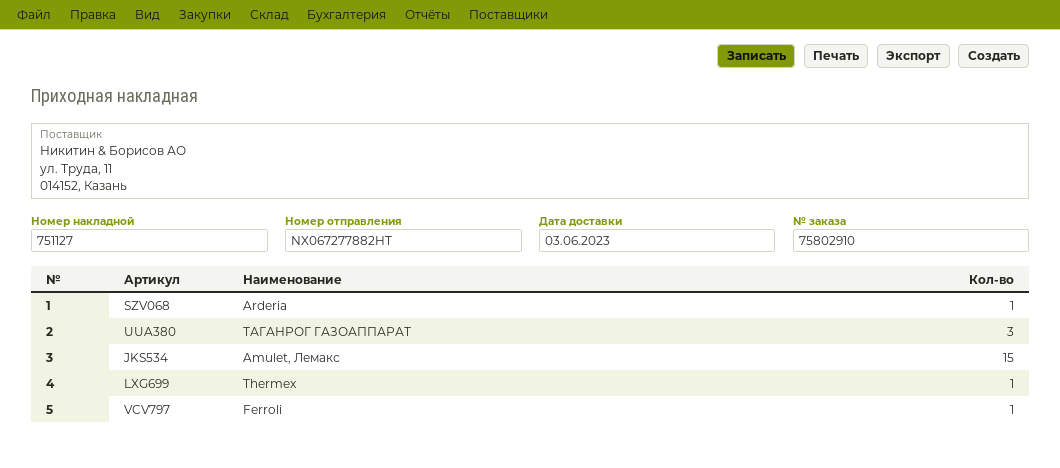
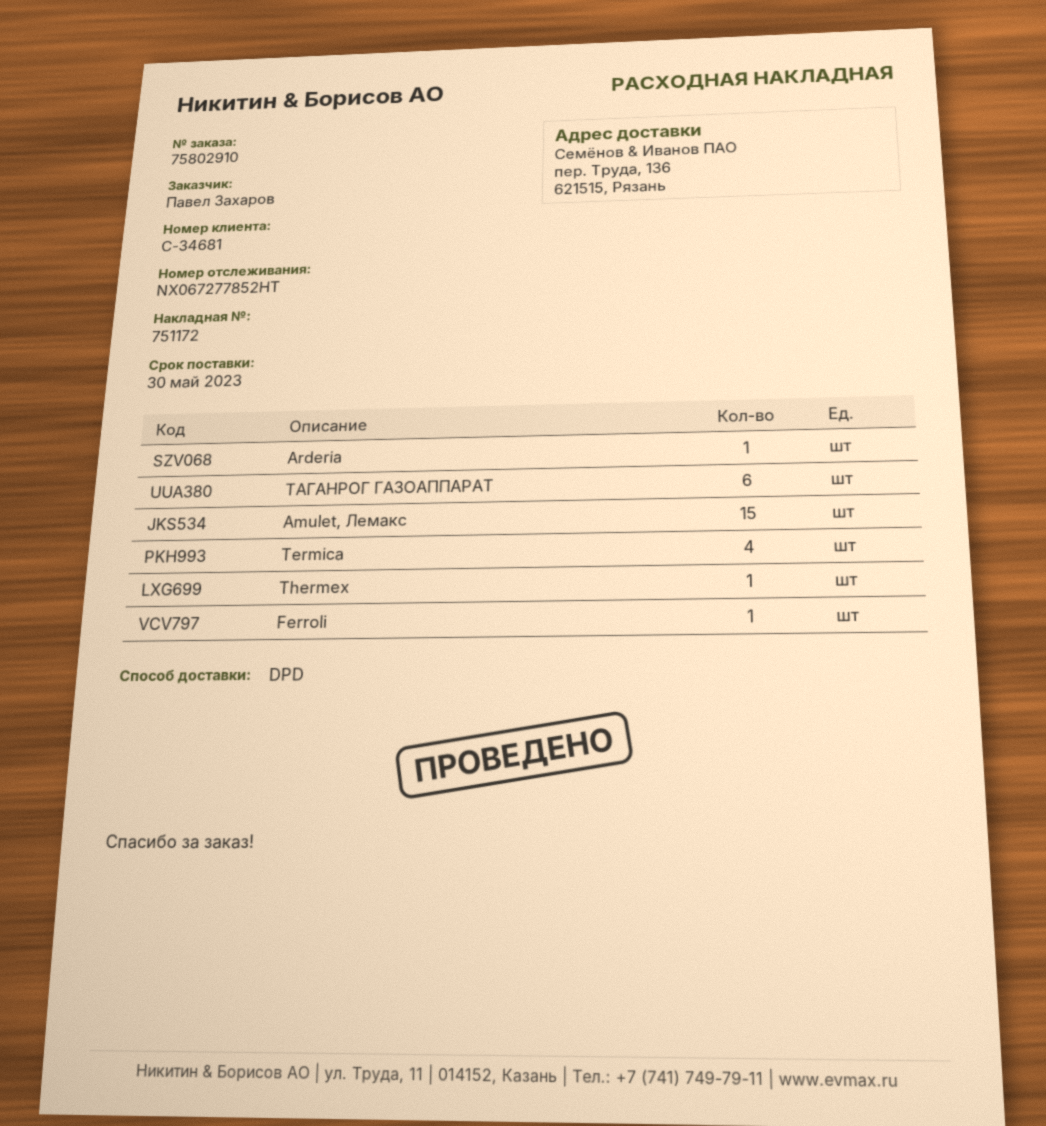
delivery note number: 751127 -> 751172
delivery date: 2023-06-03 -> 2023-05-30
tracking number: NX067277882HT -> NX067277852HT
ТАГАНРОГ ГАЗОАППАРАТ: 3 -> 6
Termica: none -> 4

